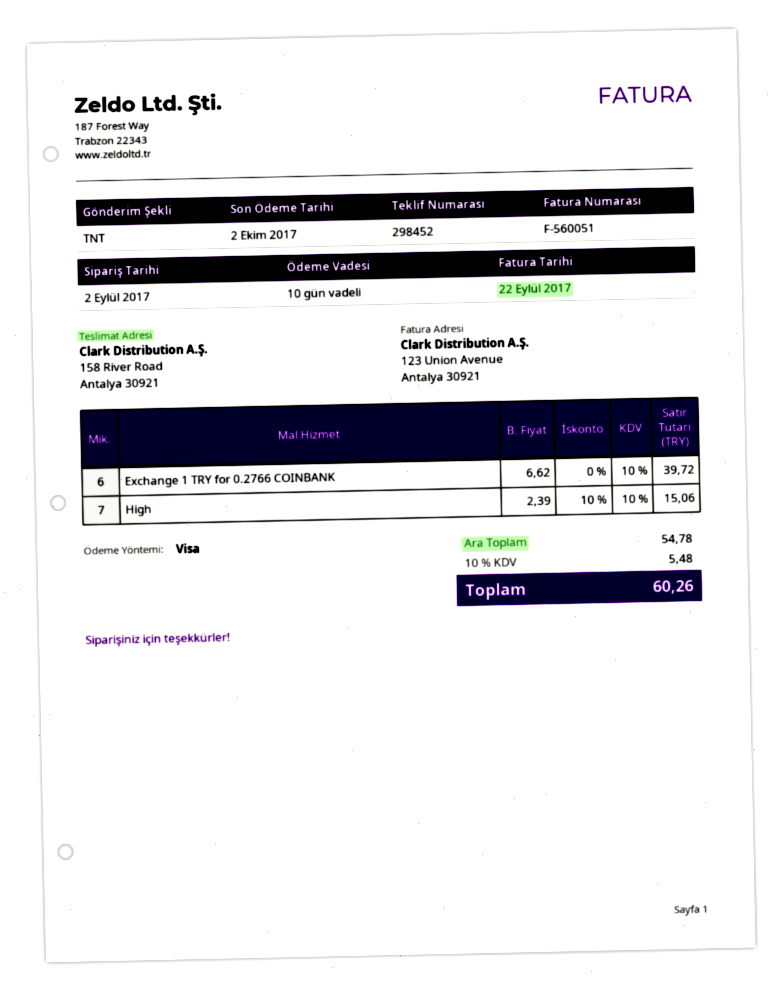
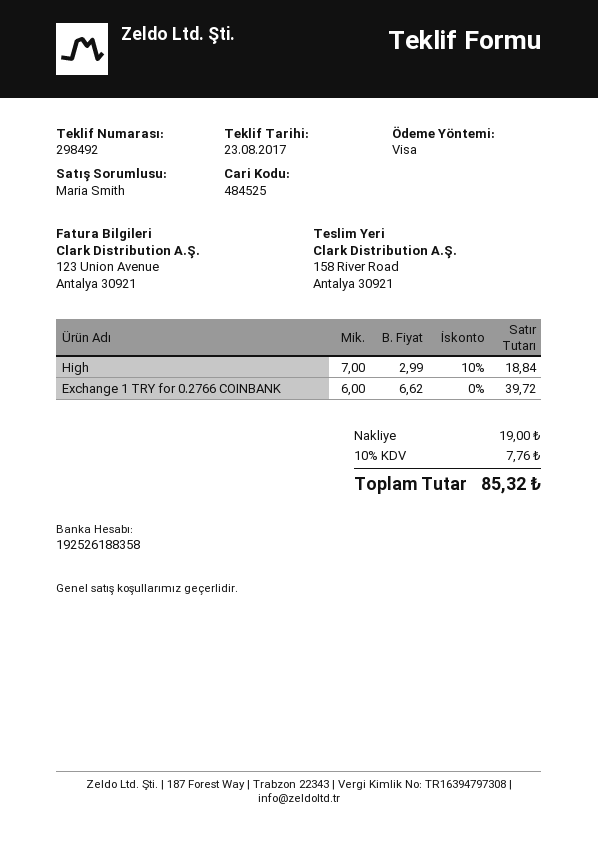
quote number: 298452 -> 298492
High: 7 x 2.39 - 10% = 15.06 -> 7 x 2.99 - 10% = 18.84
shipping: none -> 19.00
tax: 10% = 5.48 -> 10% = 7.76
total: 60.26 -> 85.32

